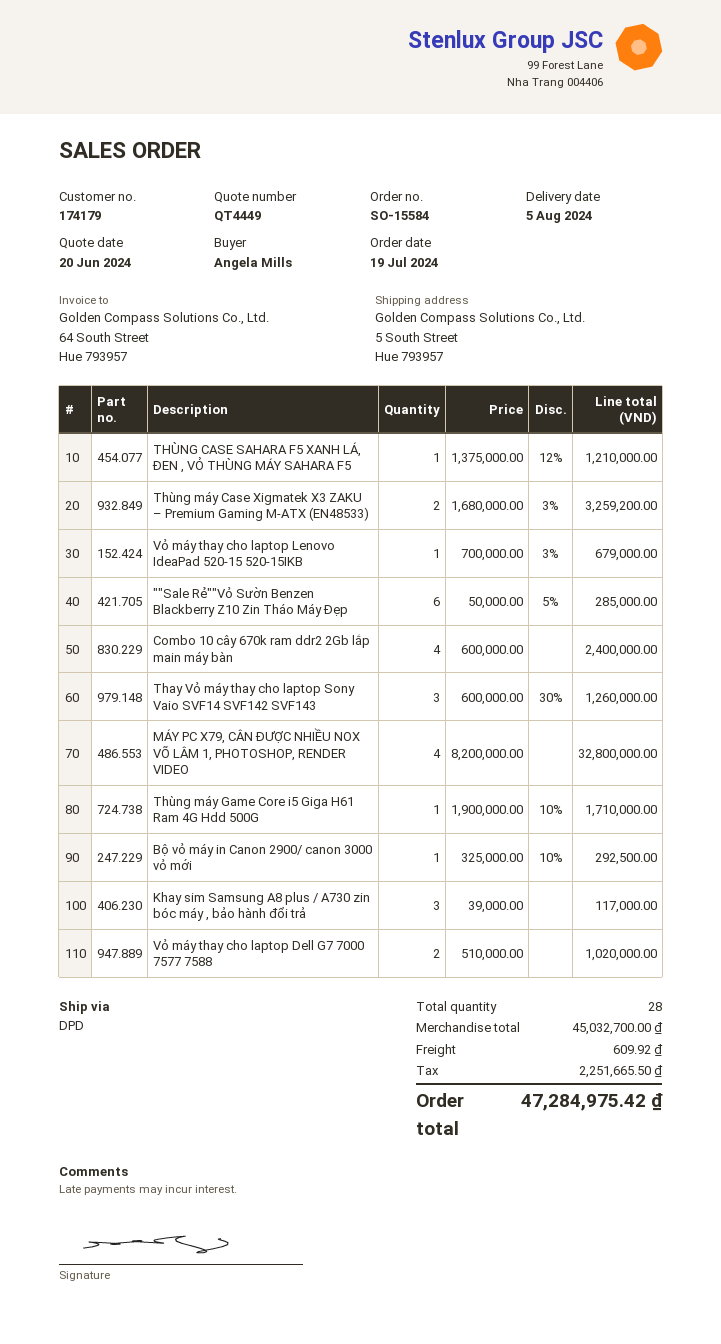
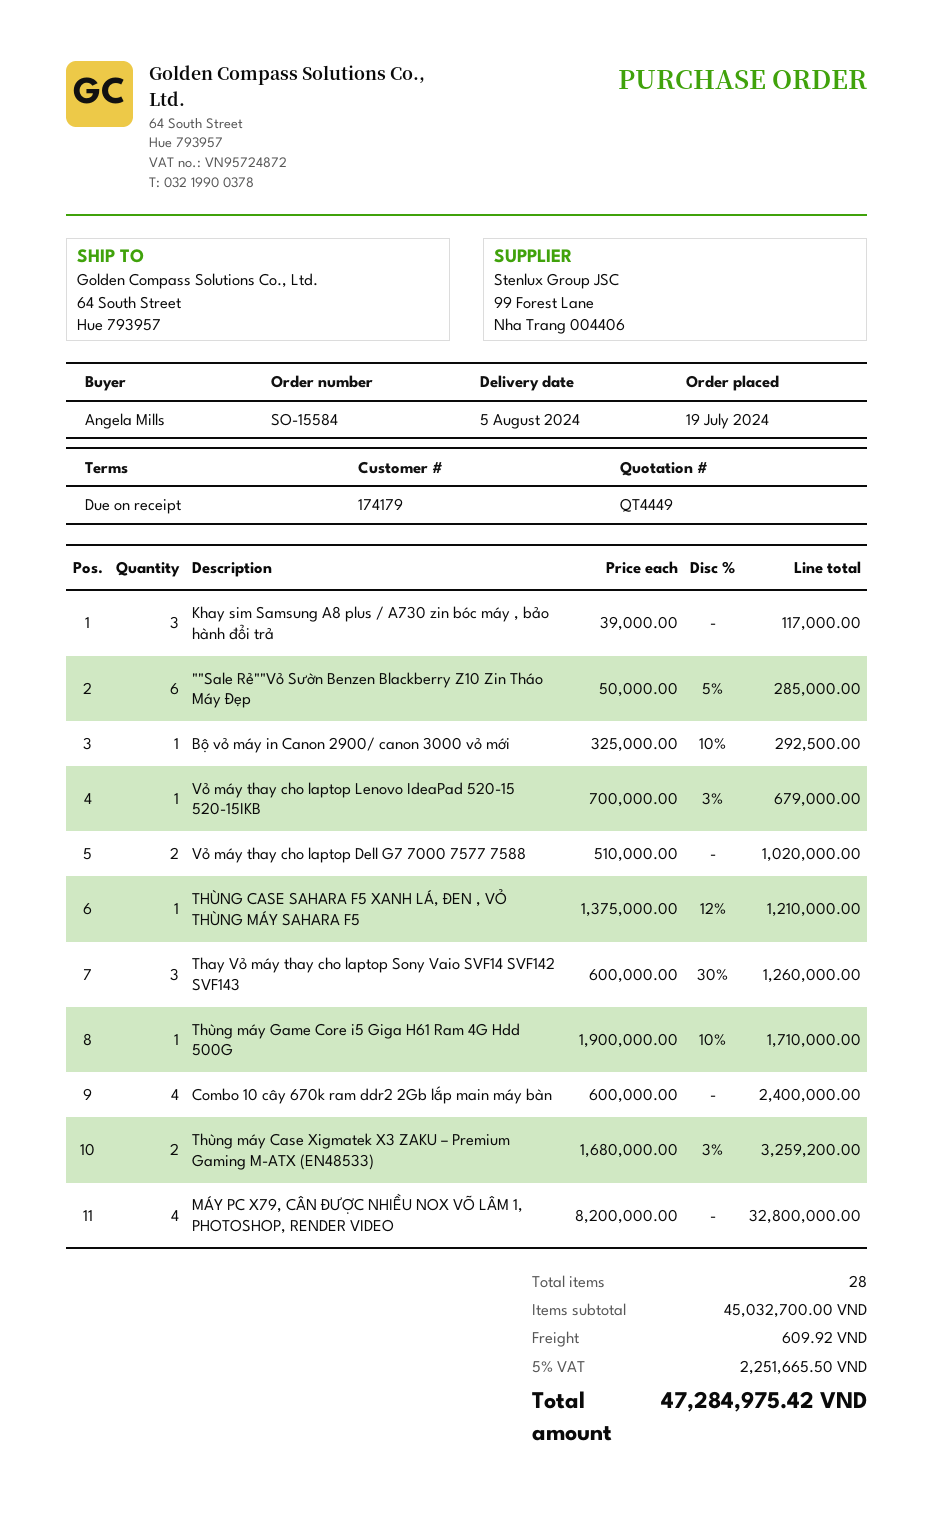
ship to: 5 South Street, Hue 793957 -> 64 South Street, Hue 793957

